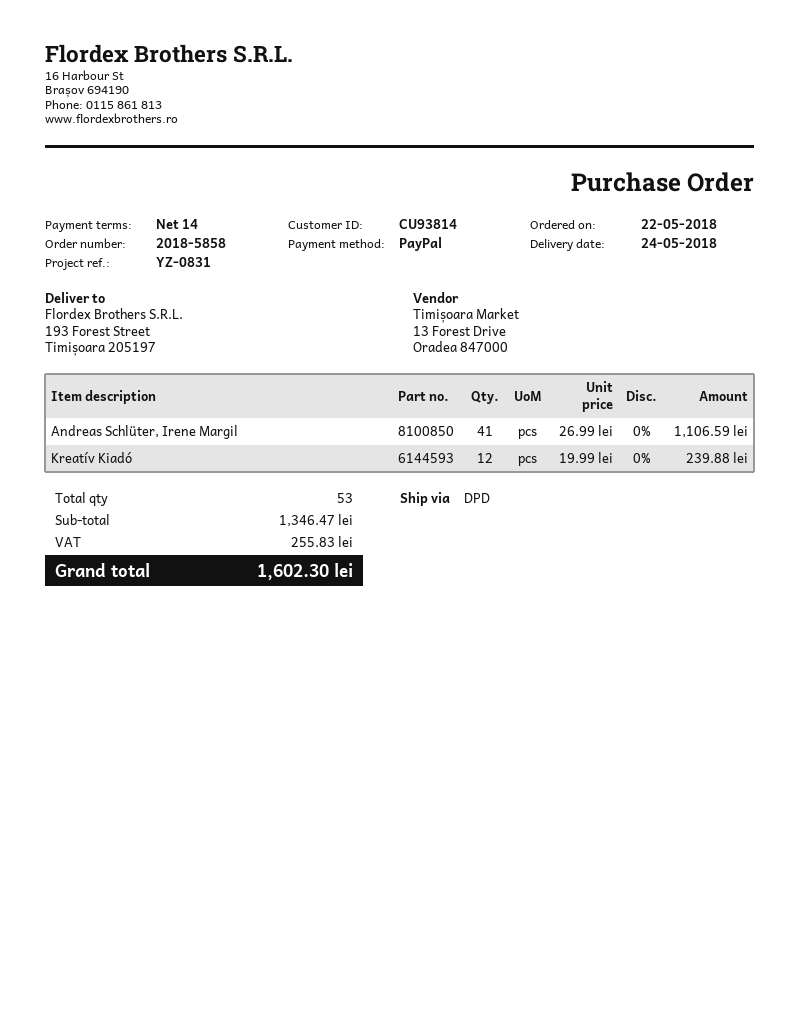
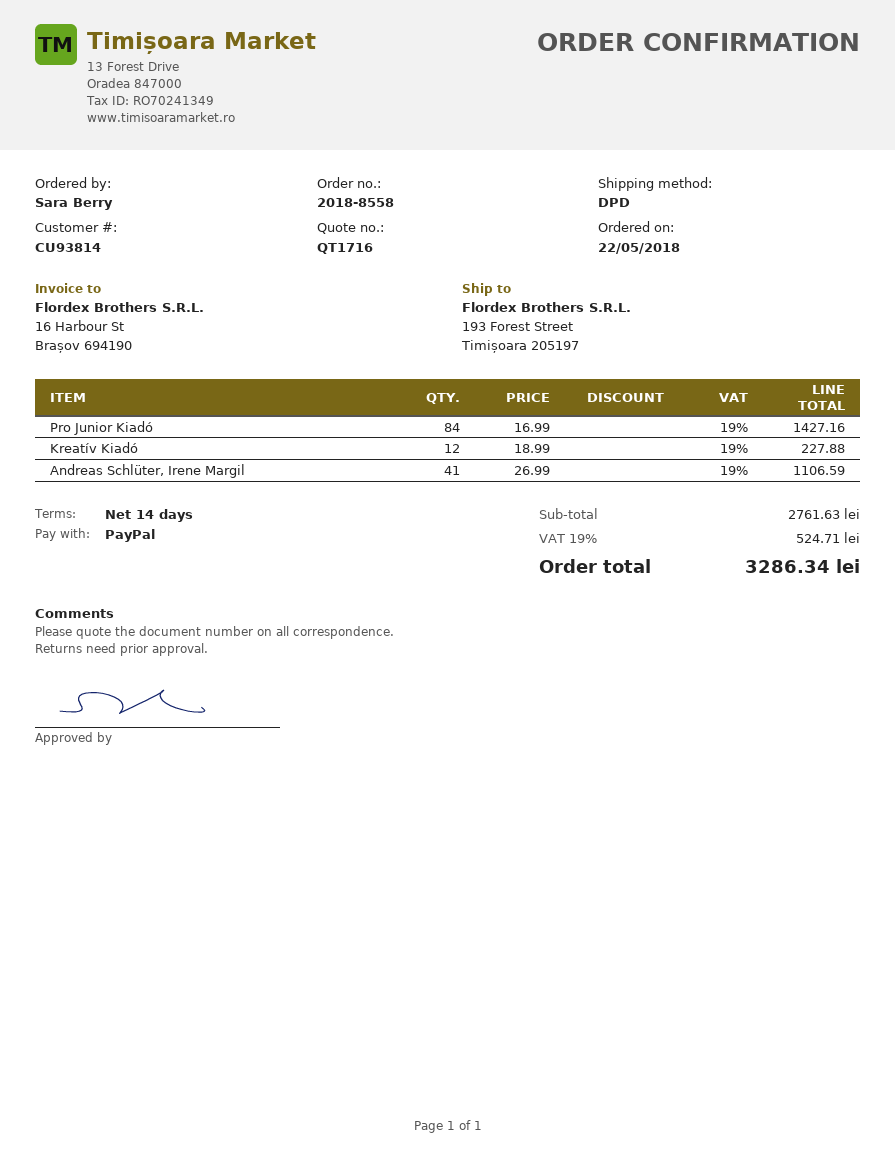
order number: 2018-5858 -> 2018-8558
Kreatív Kiadó: 12 x 19.99 = 239.88 -> 12 x 18.99 = 227.88
Pro Junior Kiadó: none -> 84 x 16.99 = 1427.16
subtotal: 1346.47 -> 2761.63
tax: 255.83 -> 524.71
total: 1602.30 -> 3286.34

